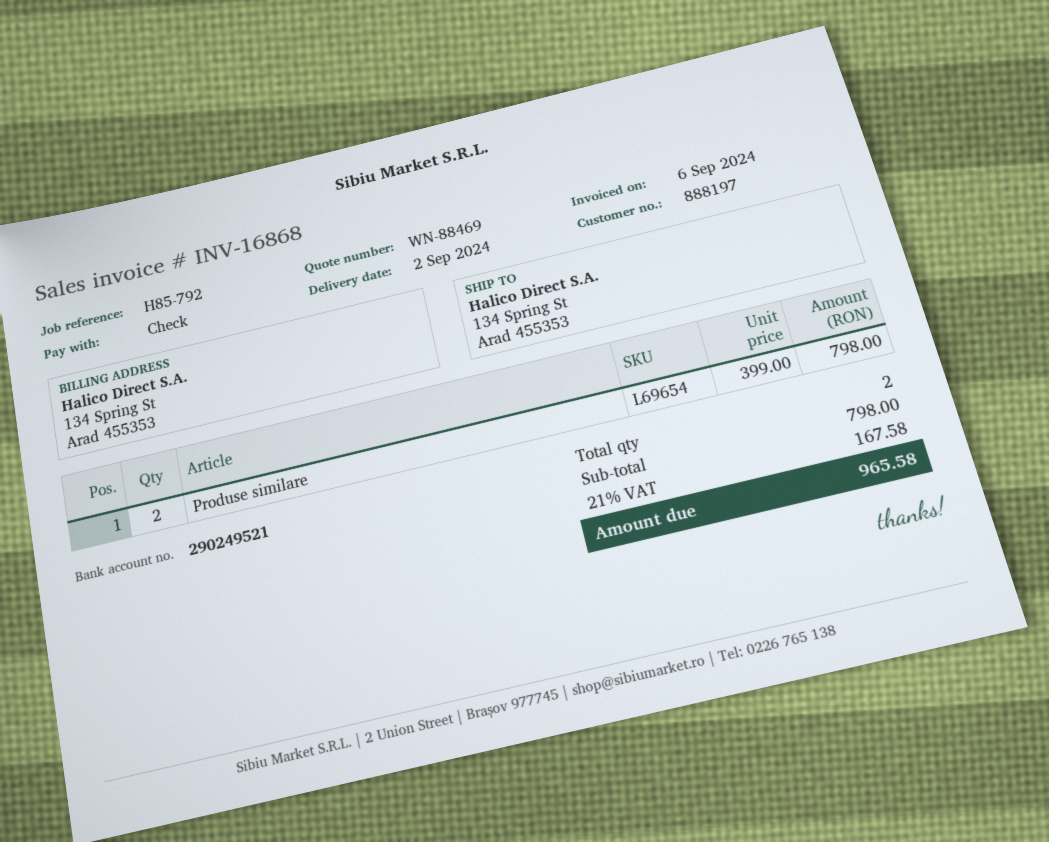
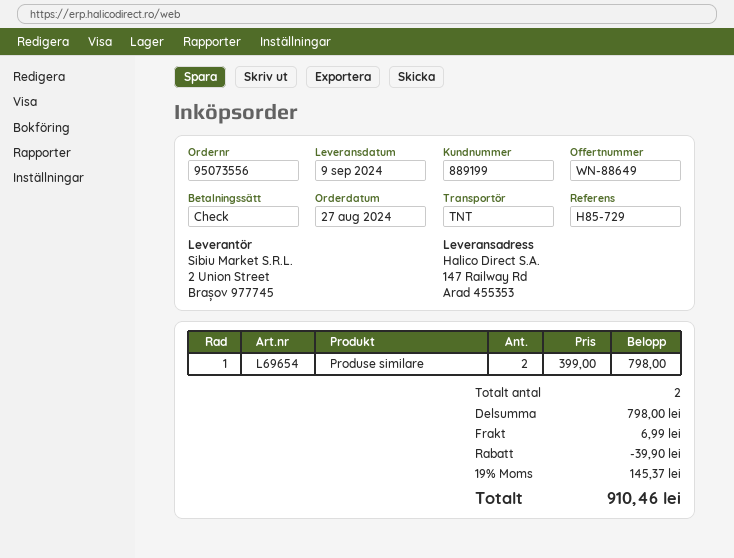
quote number: WN-88469 -> WN-88649
delivery date: 2024-09-02 -> 2024-09-09
customer number: 888197 -> 889199
reference: H85-792 -> H85-729
ship to: 134 Spring St, Arad 455353 -> 147 Railway Rd, Arad 455353
discount: none -> 39.90
shipping: none -> 6.99
tax: 21% = 167.58 -> 19% = 145.37
total: 965.58 -> 910.46

